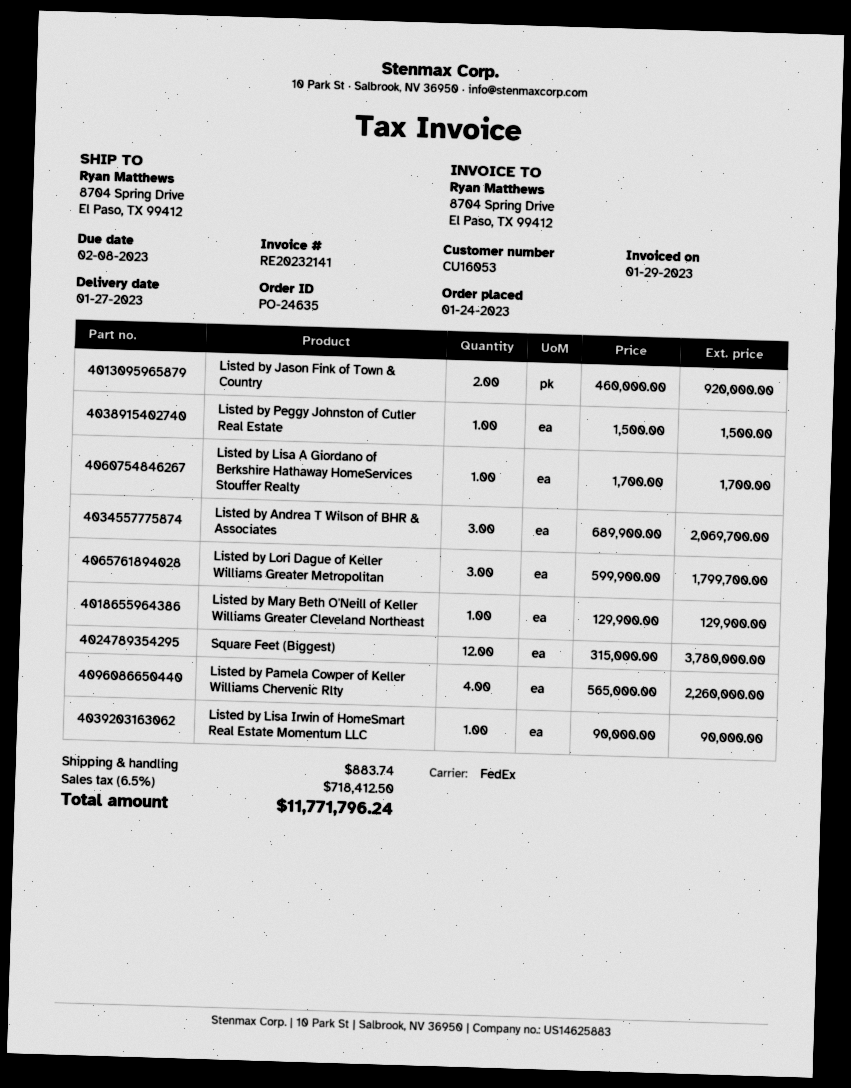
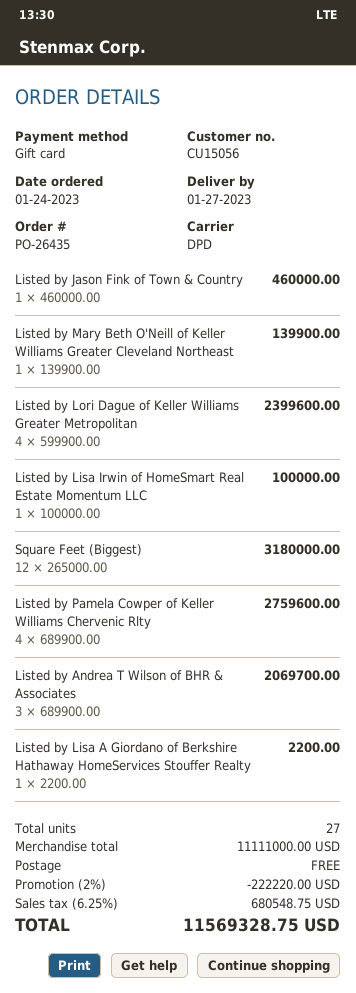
order number: PO-24635 -> PO-26435
customer number: CU16053 -> CU15056
shipping method: FedEx -> DPD
Listed by Jason Fink of Town & Country: 2 x 460000.00 = 920000.00 -> 1 x 460000.00 = 460000.00
Listed by Peggy Johnston of Cutler Real Estate: 1 x 1500.00 = 1500.00 -> none
Listed by Lisa A Giordano of Berkshire Hathaway HomeServices Stouffer Realty: 1 x 1700.00 = 1700.00 -> 1 x 2200.00 = 2200.00
Listed by Lori Dague of Keller Williams Greater Metropolitan: 3 x 599900.00 = 1799700.00 -> 4 x 599900.00 = 2399600.00
Listed by Mary Beth O'Neill of Keller Williams Greater Cleveland Northeast: 1 x 129900.00 = 129900.00 -> 1 x 139900.00 = 139900.00
Square Feet (Biggest): 12 x 315000.00 = 3780000.00 -> 12 x 265000.00 = 3180000.00
Listed by Pamela Cowper of Keller Williams Chervenic Rlty: 4 x 565000.00 = 2260000.00 -> 4 x 689900.00 = 2759600.00
Listed by Lisa Irwin of HomeSmart Real Estate Momentum LLC: 1 x 90000.00 = 90000.00 -> 1 x 100000.00 = 100000.00
discount: none -> 2% = 222220.00
shipping: 883.74 -> 0.00
tax: 6.5% = 718412.50 -> 6.25% = 680548.75
total: 11771796.24 -> 11569328.75

